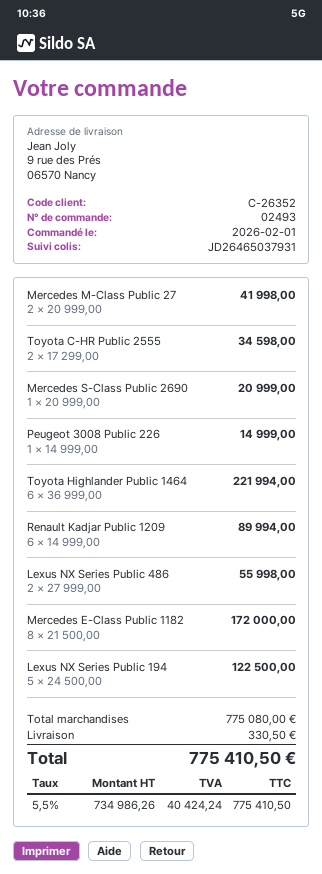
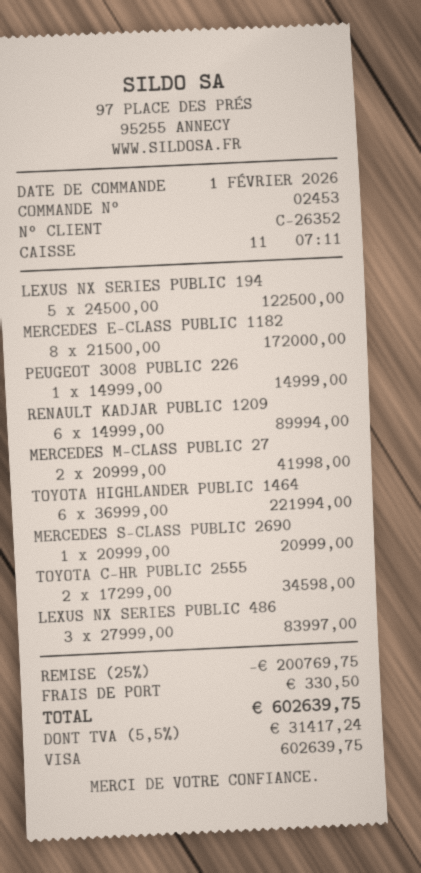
order number: 02493 -> 02453
Lexus NX Series Public 486: 2 x 27999.00 = 55998.00 -> 3 x 27999.00 = 83997.00
discount: none -> 25% = 200769.75
tax: 5.5% = 40424.24 -> 5.5% = 31417.24
total: 775410.50 -> 602639.75

